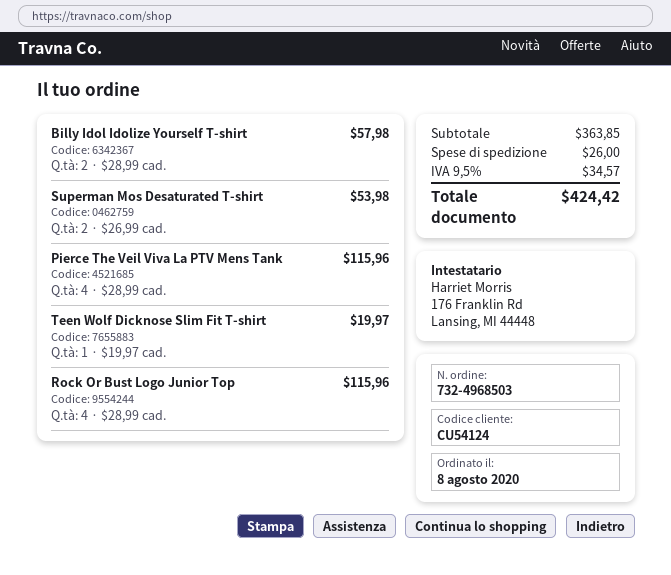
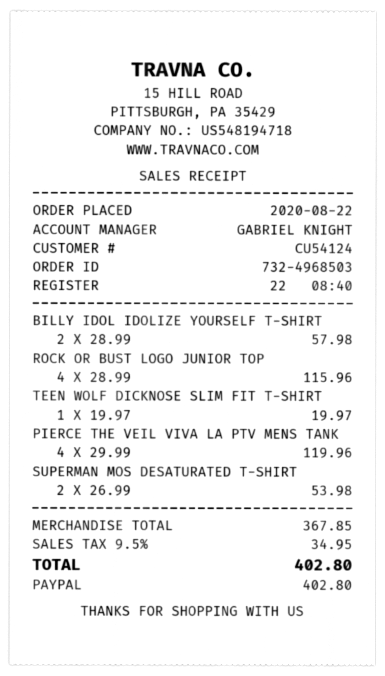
order date: 2020-08-08 -> 2020-08-22
Pierce The Veil Viva La PTV Mens Tank: 4 x 28.99 = 115.96 -> 4 x 29.99 = 119.96
subtotal: 363.85 -> 367.85
shipping: 26.00 -> none
tax: 9.5% = 34.57 -> 9.5% = 34.95
total: 424.42 -> 402.80

